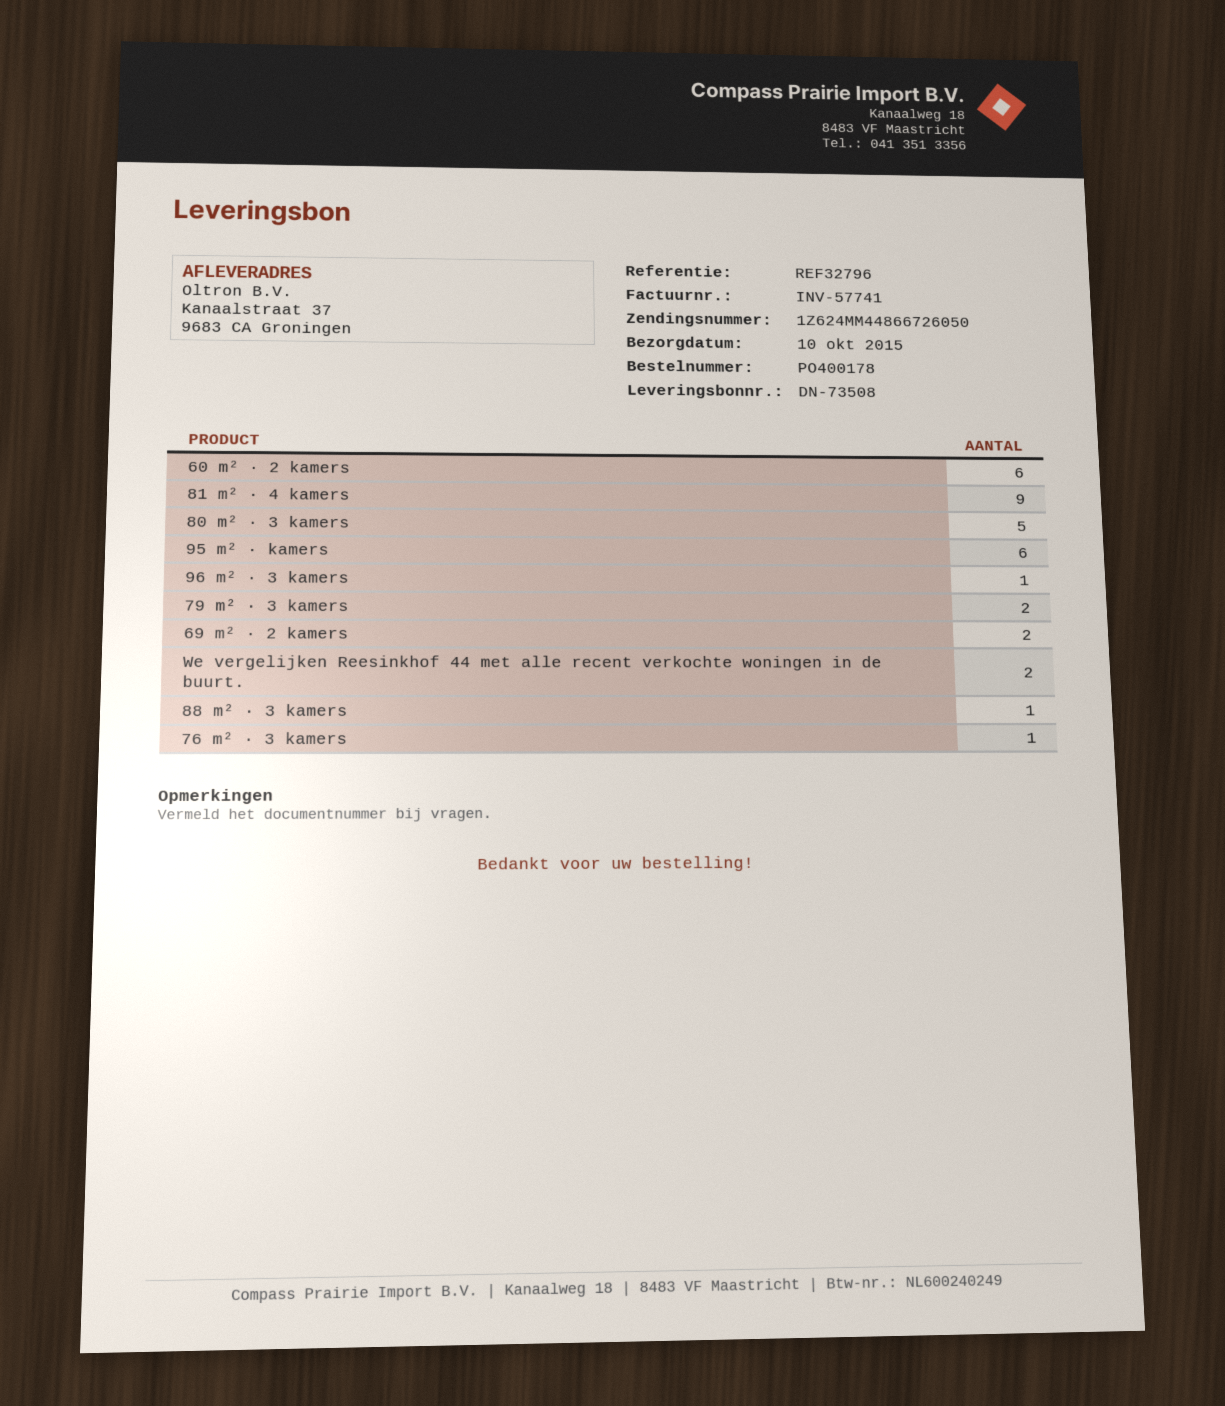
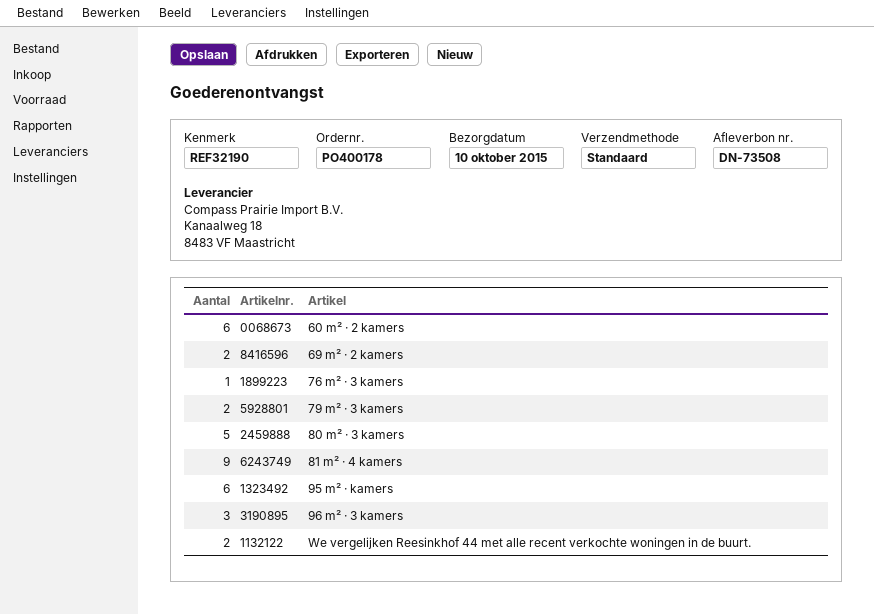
reference: REF32796 -> REF32190
96 m² · 3 kamers: 1 -> 3
88 m² · 3 kamers: 1 -> none

